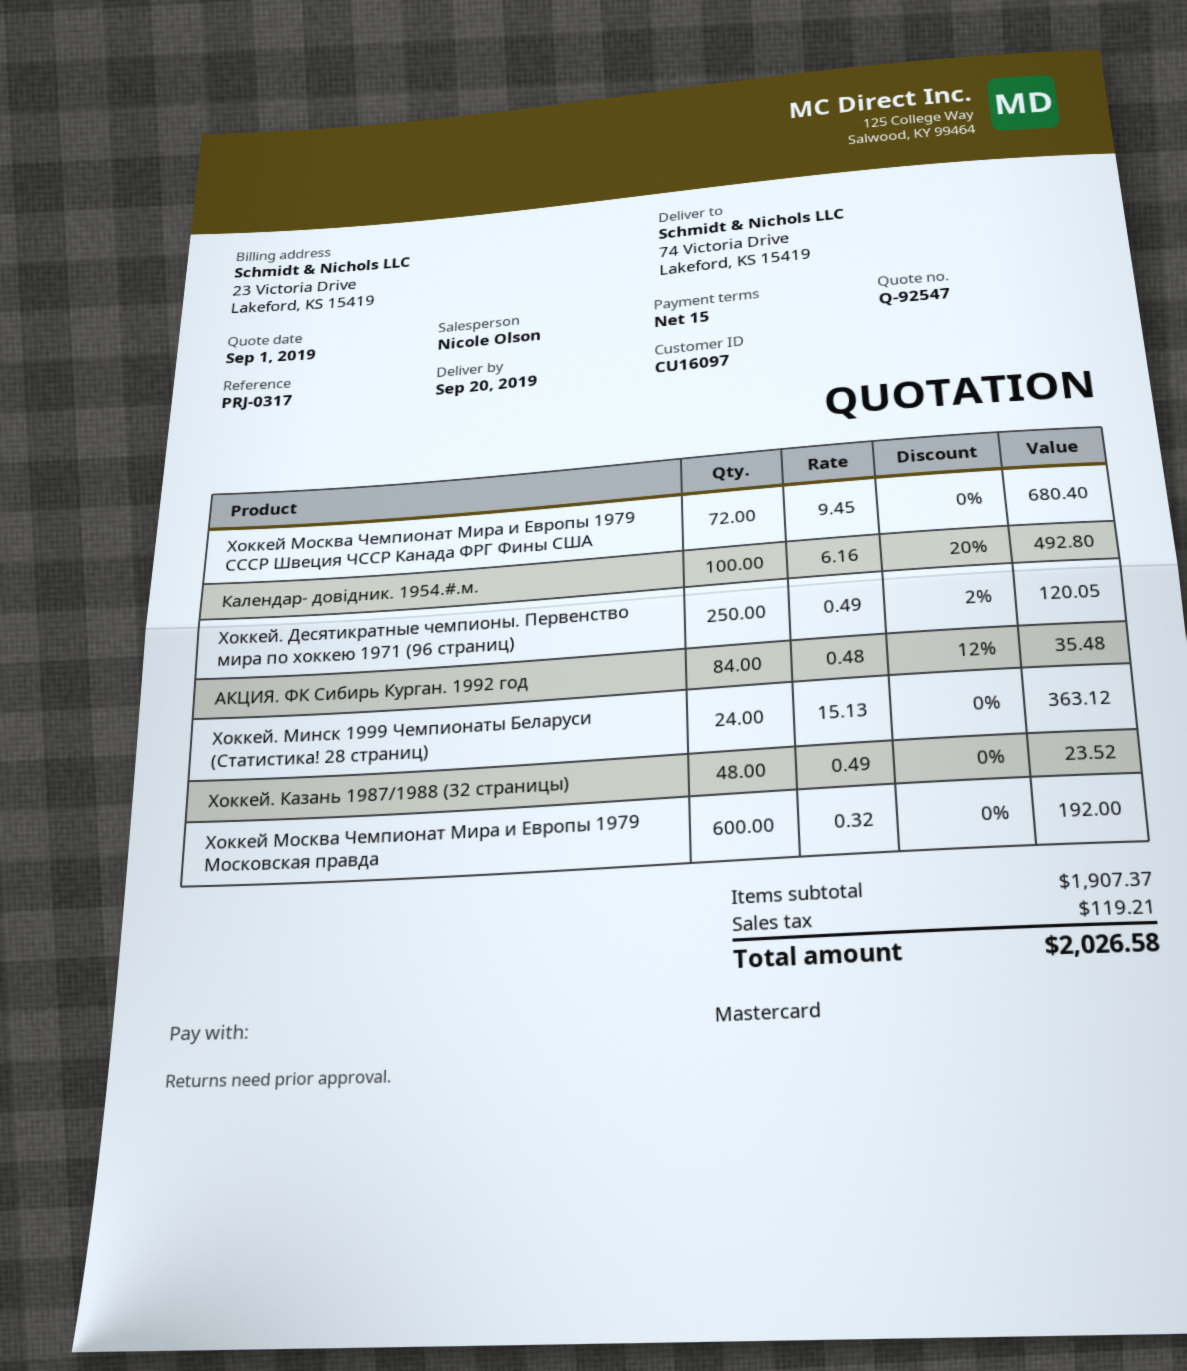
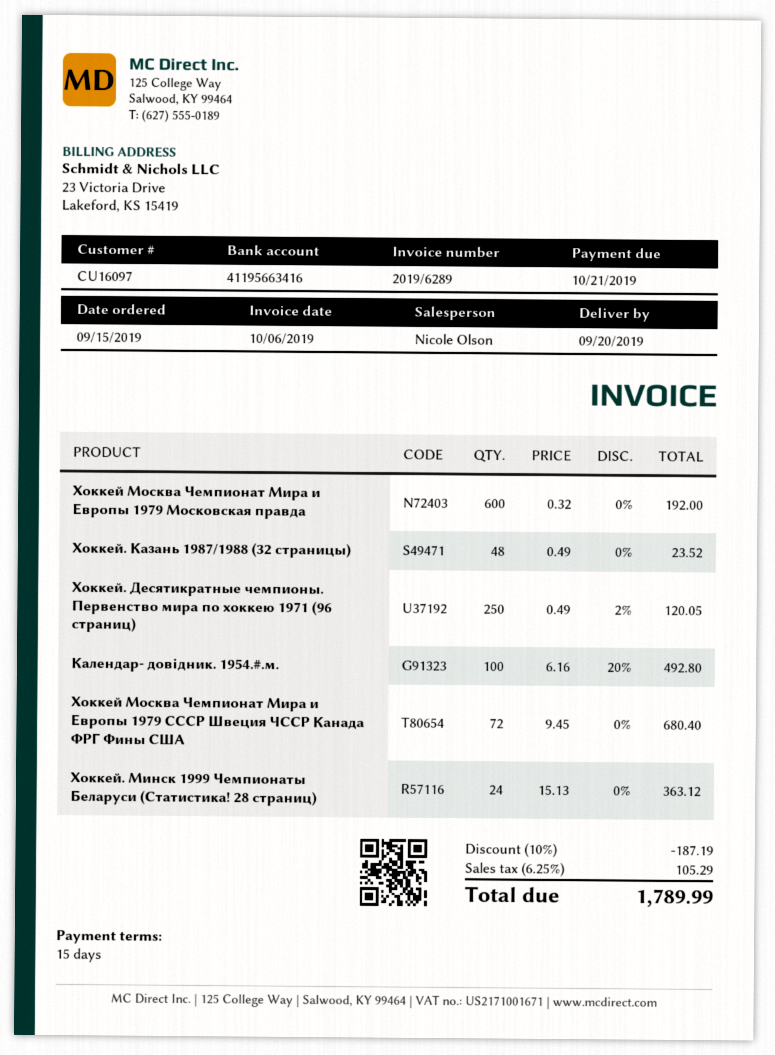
АКЦИЯ. ФК Сибирь Курган. 1992 год: 84 x 0.48 - 12% = 35.48 -> none
discount: none -> 10% = 187.19
tax: 119.21 -> 105.29
total: 2026.58 -> 1789.99

